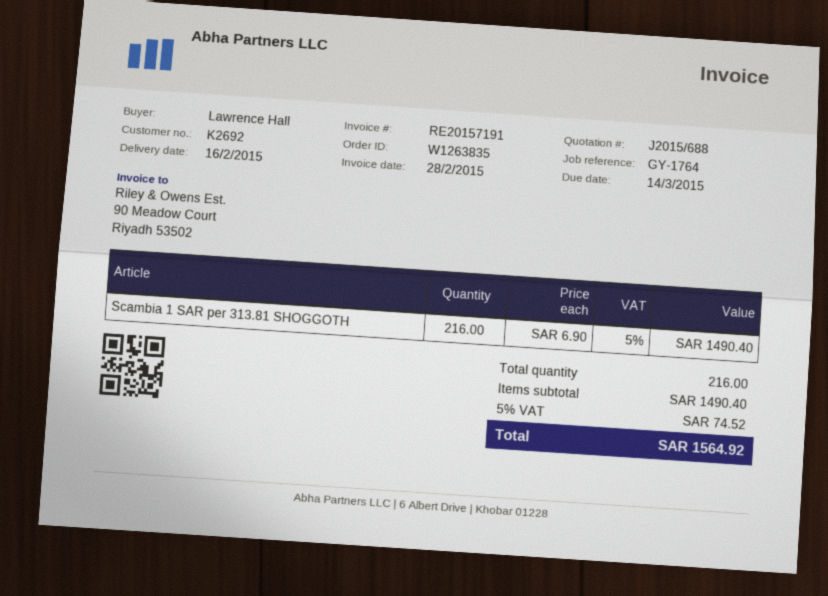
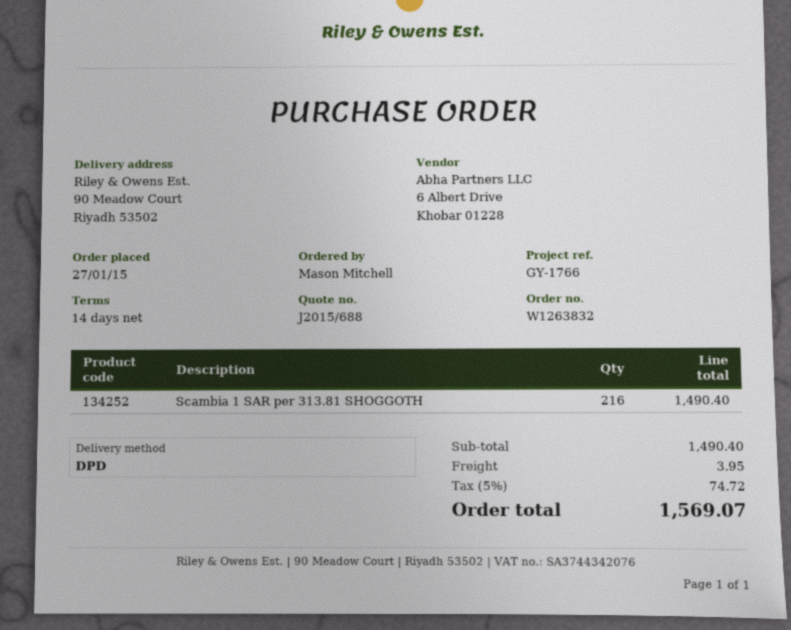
order number: W1263835 -> W1263832
reference: GY-1764 -> GY-1766
ordered by: Lawrence Hall -> Mason Mitchell
shipping: none -> 3.95
tax: 5% = 74.52 -> 5% = 74.72
total: 1564.92 -> 1569.07

